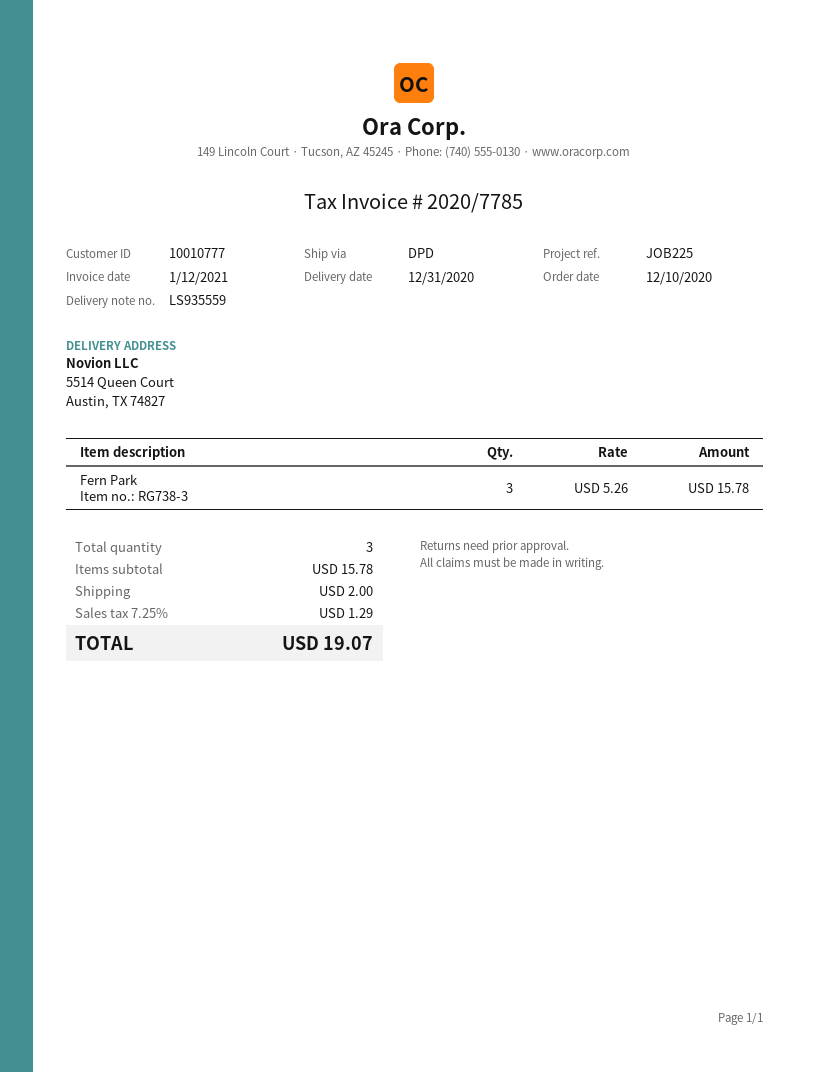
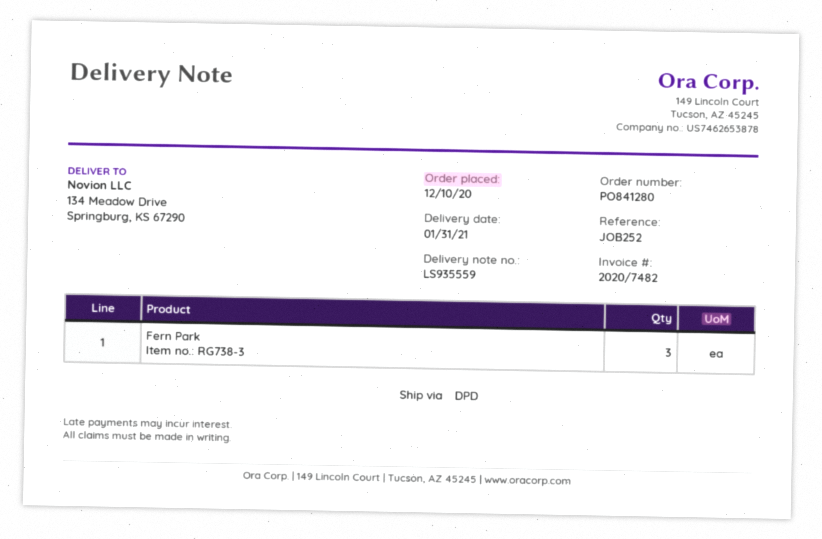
delivery date: 2020-12-31 -> 2021-01-31
invoice number: 2020/7785 -> 2020/7482
reference: JOB225 -> JOB252
ship to: 5514 Queen Court, Austin, TX 74827 -> 134 Meadow Drive, Springburg, KS 67290

